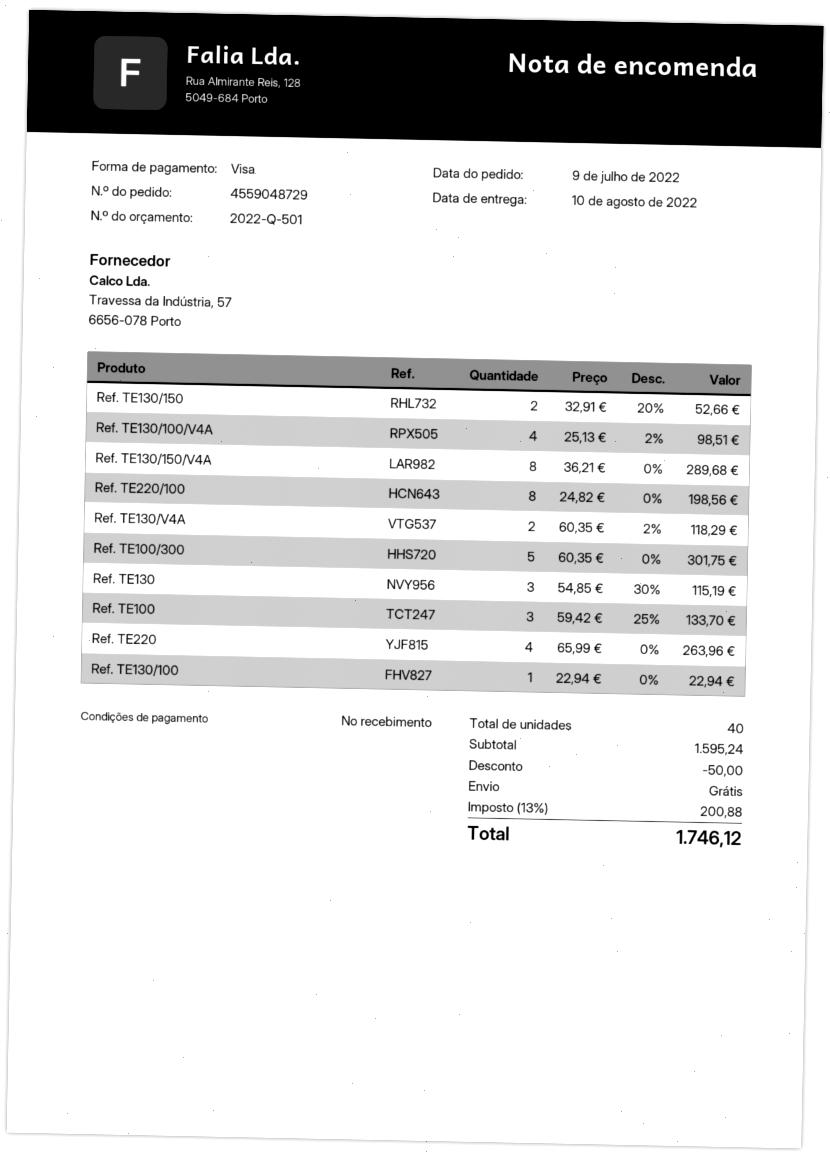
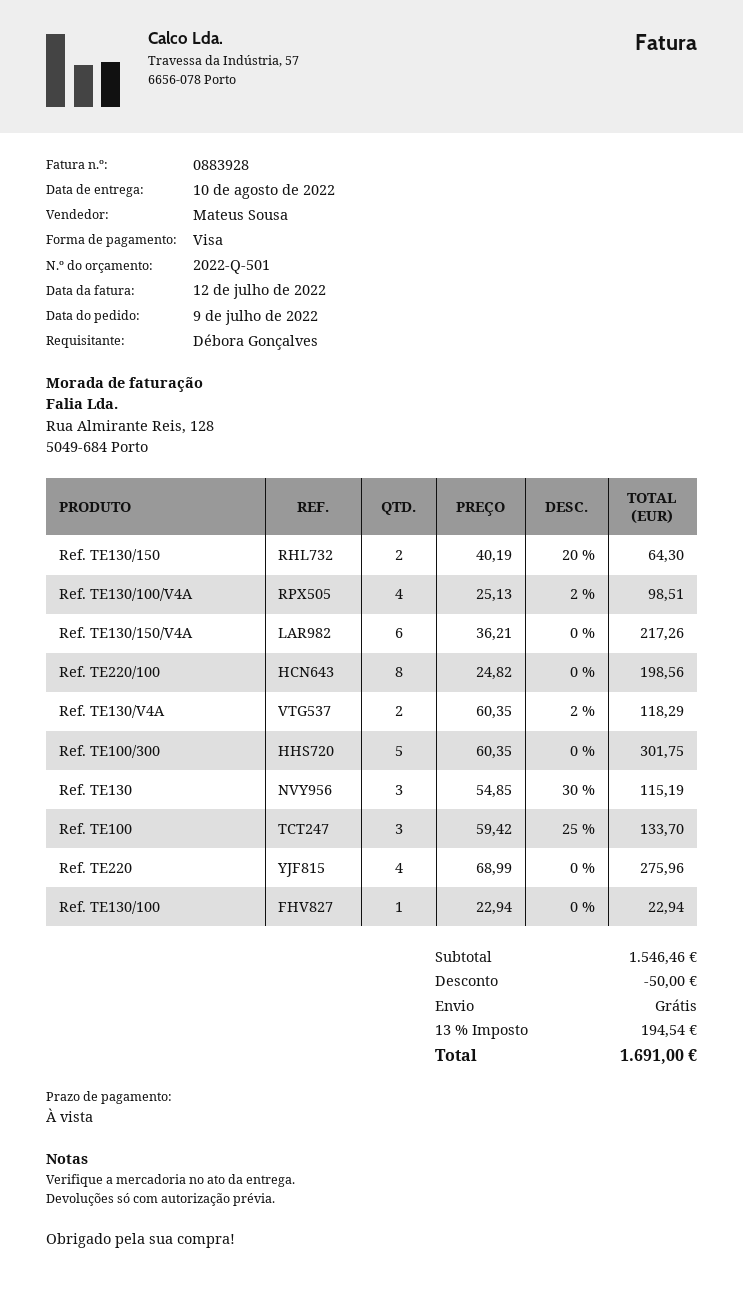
Ref. TE130/150: 2 x 32.91 - 20% = 52.66 -> 2 x 40.19 - 20% = 64.30
Ref. TE130/150/V4A: 8 x 36.21 = 289.68 -> 6 x 36.21 = 217.26
Ref. TE220: 4 x 65.99 = 263.96 -> 4 x 68.99 = 275.96
subtotal: 1595.24 -> 1546.46
tax: 13% = 200.88 -> 13% = 194.54
total: 1746.12 -> 1691.00

